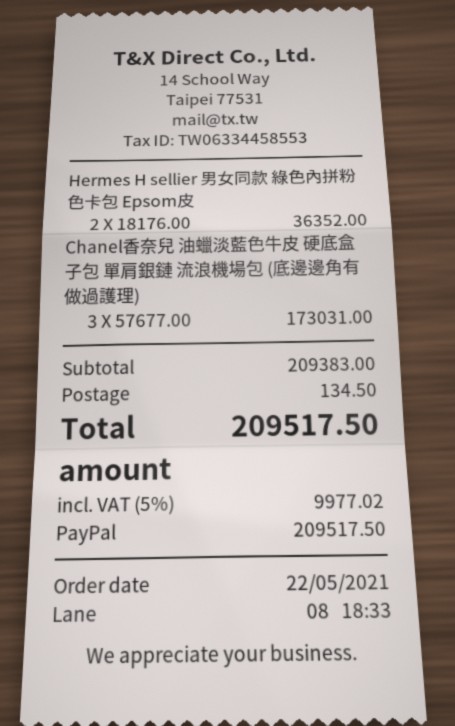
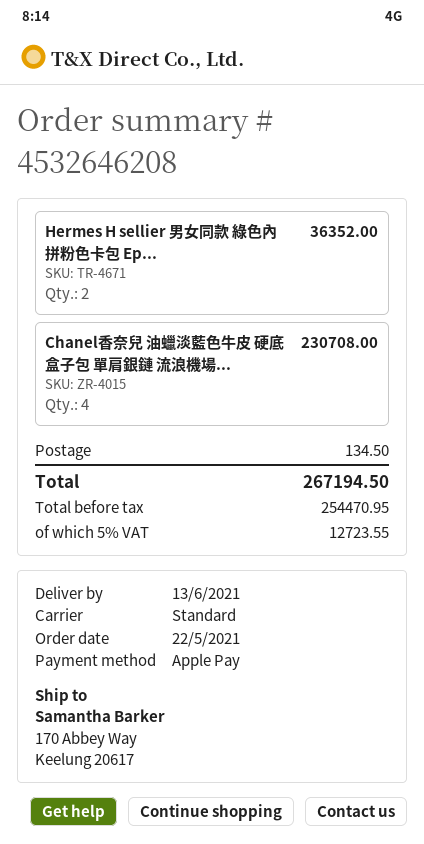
payment method: PayPal -> Apple Pay
Chanel香奈兒 油蠟淡藍色牛皮 硬底盒子包 單肩銀鏈 流浪機場包 (底邊邊角有做過護理): 3 for 173031.00 -> 4 for 230708.00
tax: 5% = 9977.02 -> 5% = 12723.55
total: 209517.50 -> 267194.50

